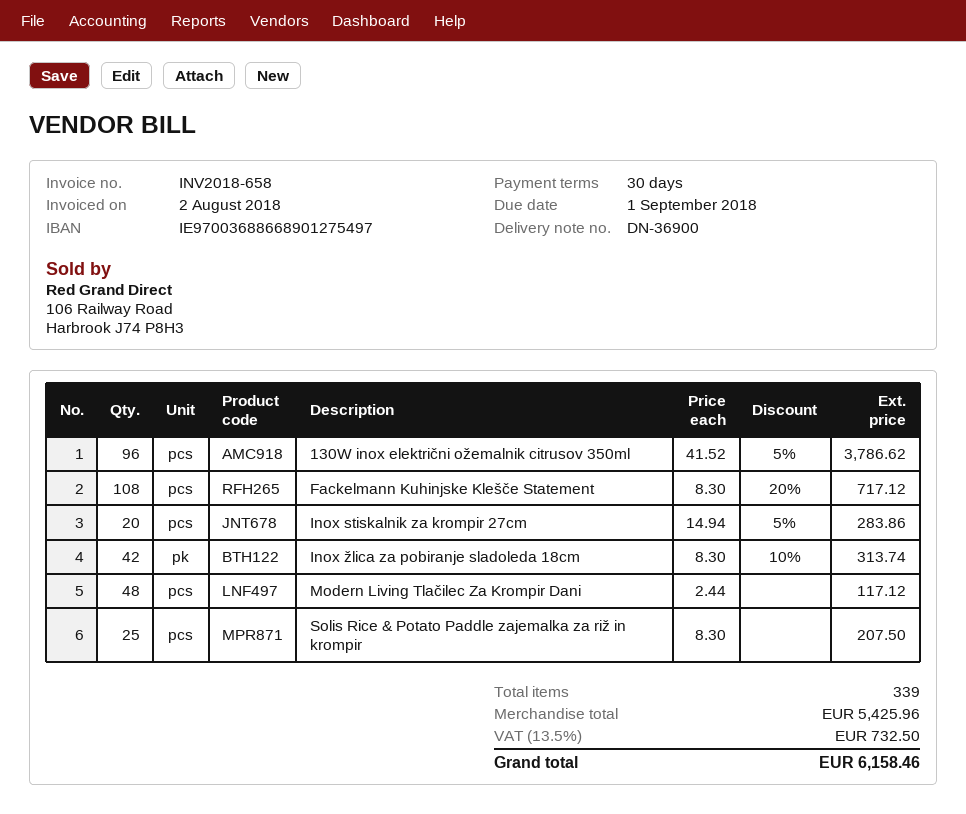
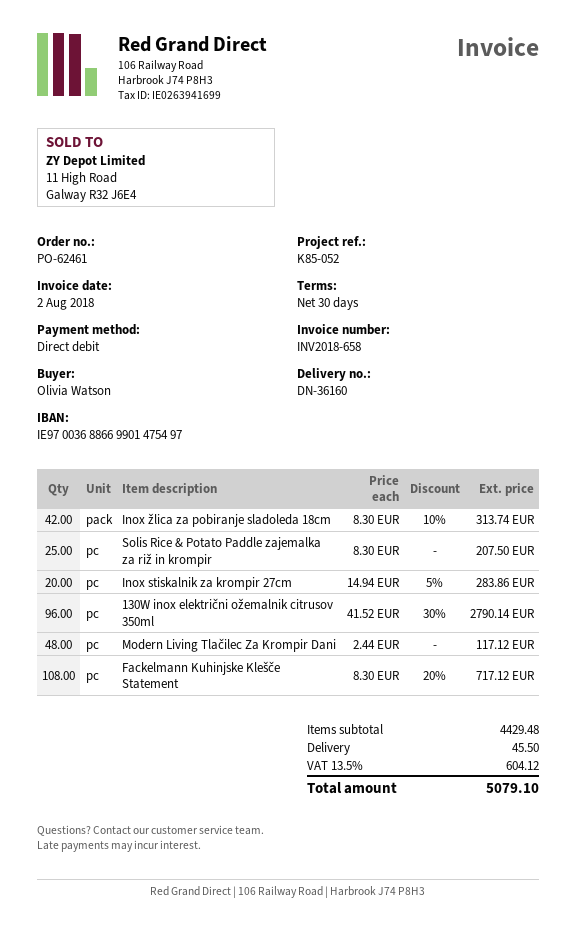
delivery note number: DN-36900 -> DN-36160
bank account: IE97003688668901275497 -> IE97003688669901475497
130W inox električni ožemalnik citrusov 350ml: 96 x 41.52 - 5% = 3786.62 -> 96 x 41.52 - 30% = 2790.14
subtotal: 5425.96 -> 4429.48
shipping: none -> 45.50
tax: 13.5% = 732.50 -> 13.5% = 604.12
total: 6158.46 -> 5079.10

